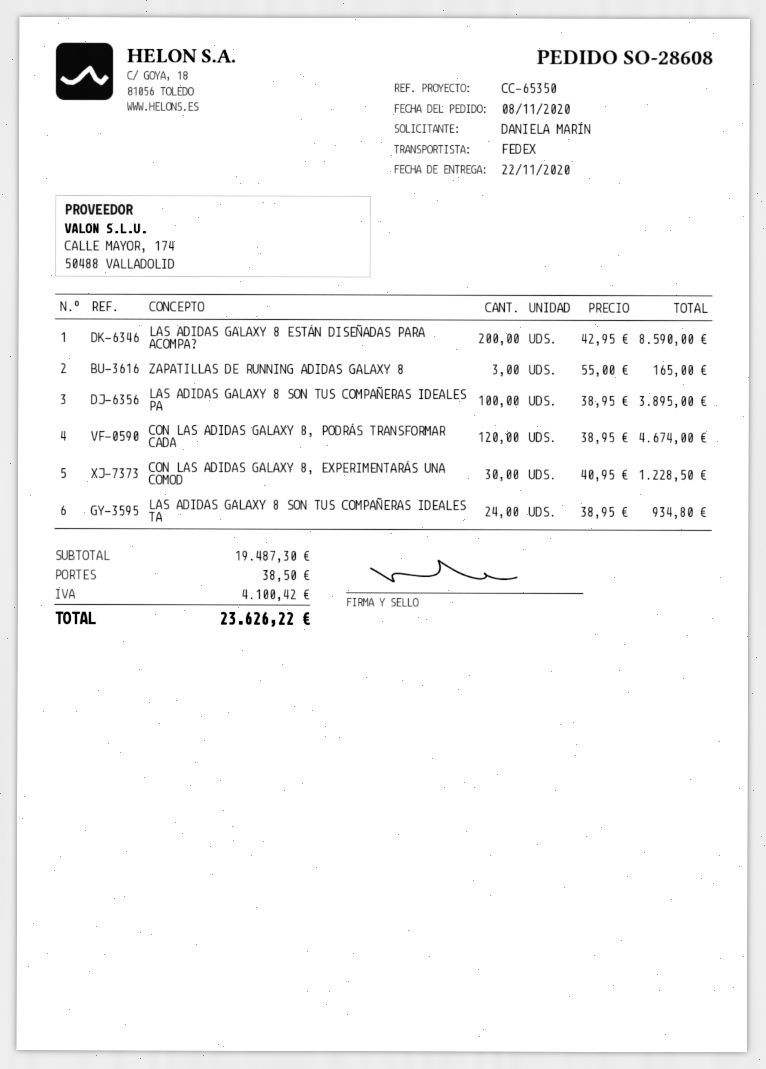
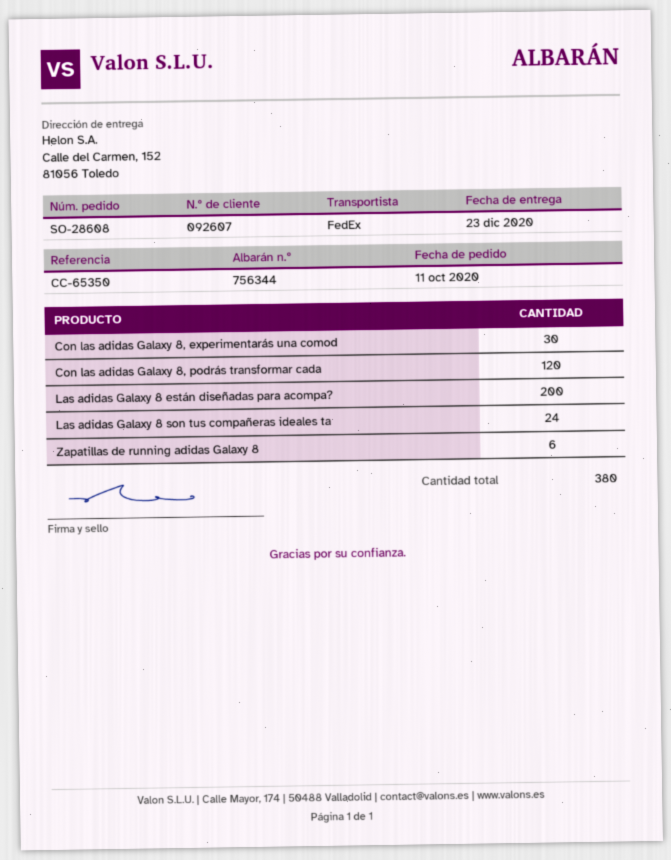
order date: 2020-11-08 -> 2020-10-11
delivery date: 2020-11-22 -> 2020-12-23
ZAPATILLAS DE RUNNING ADIDAS GALAXY 8: 3 -> 6
LAS ADIDAS GALAXY 8 SON TUS COMPAÑERAS IDEALES PA: 100 -> none

